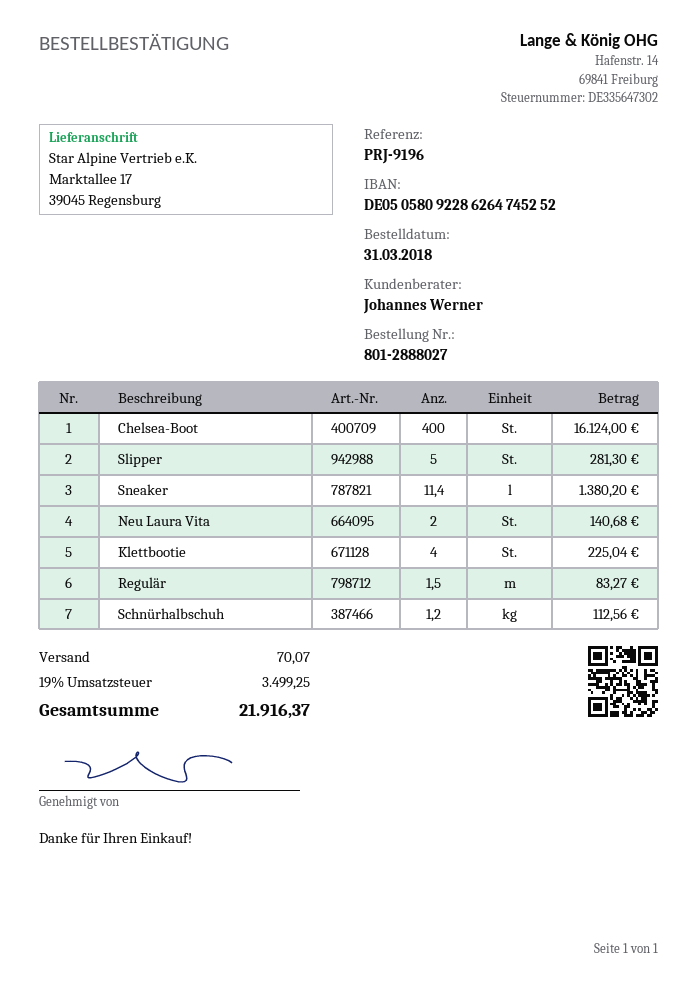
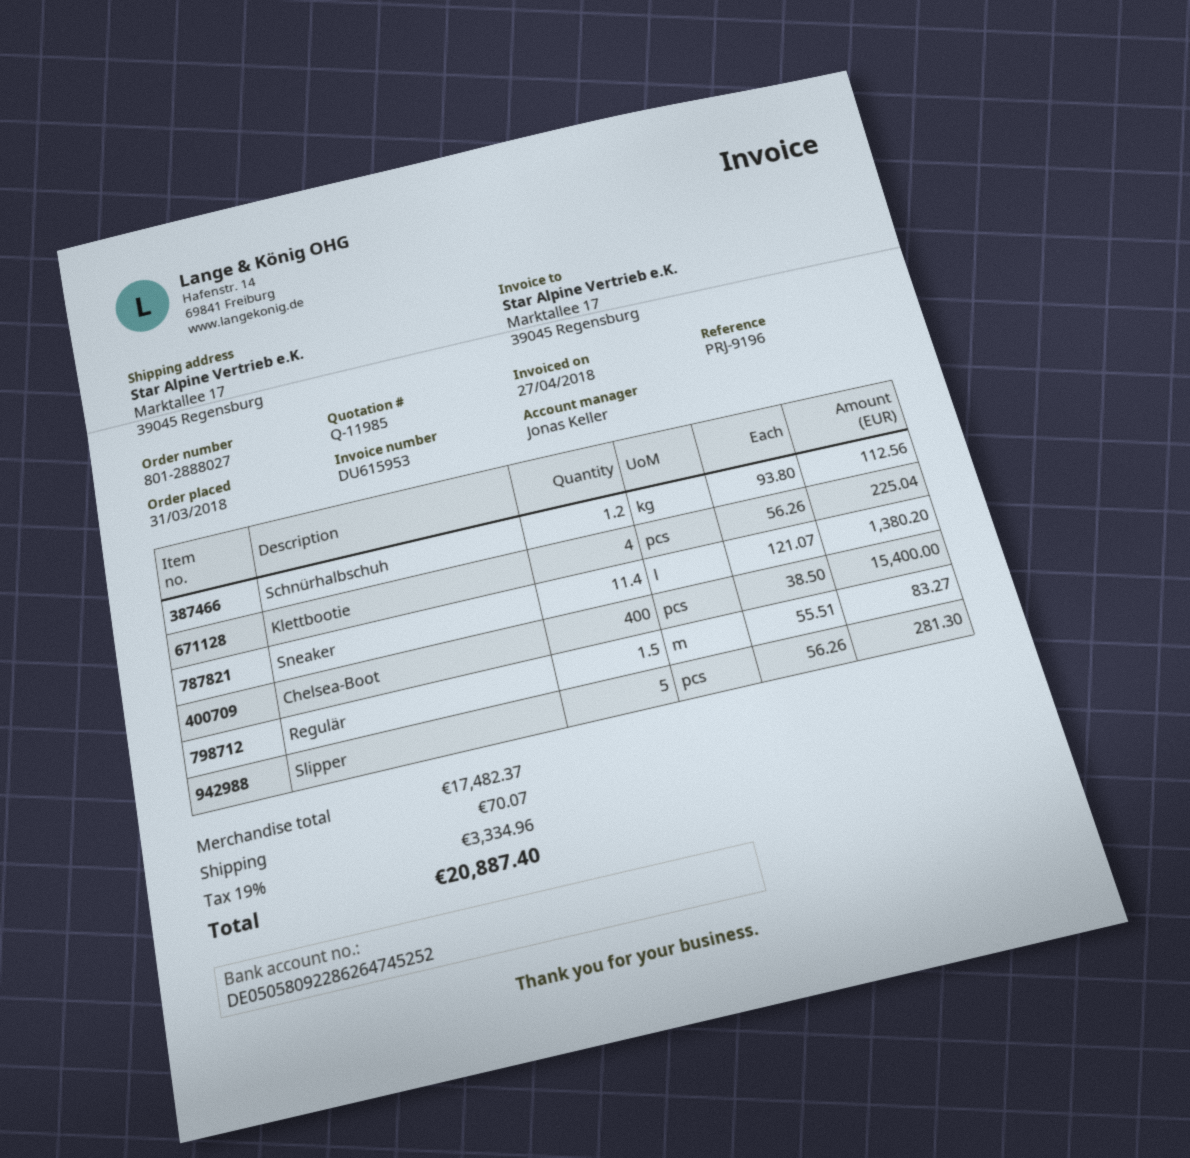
sales rep: Johannes Werner -> Jonas Keller
Chelsea-Boot: 400 for 16124.00 -> 400 for 15400.00
Neu Laura Vita: 2 for 140.68 -> none
tax: 19% = 3499.25 -> 19% = 3334.96
total: 21916.37 -> 20887.40

